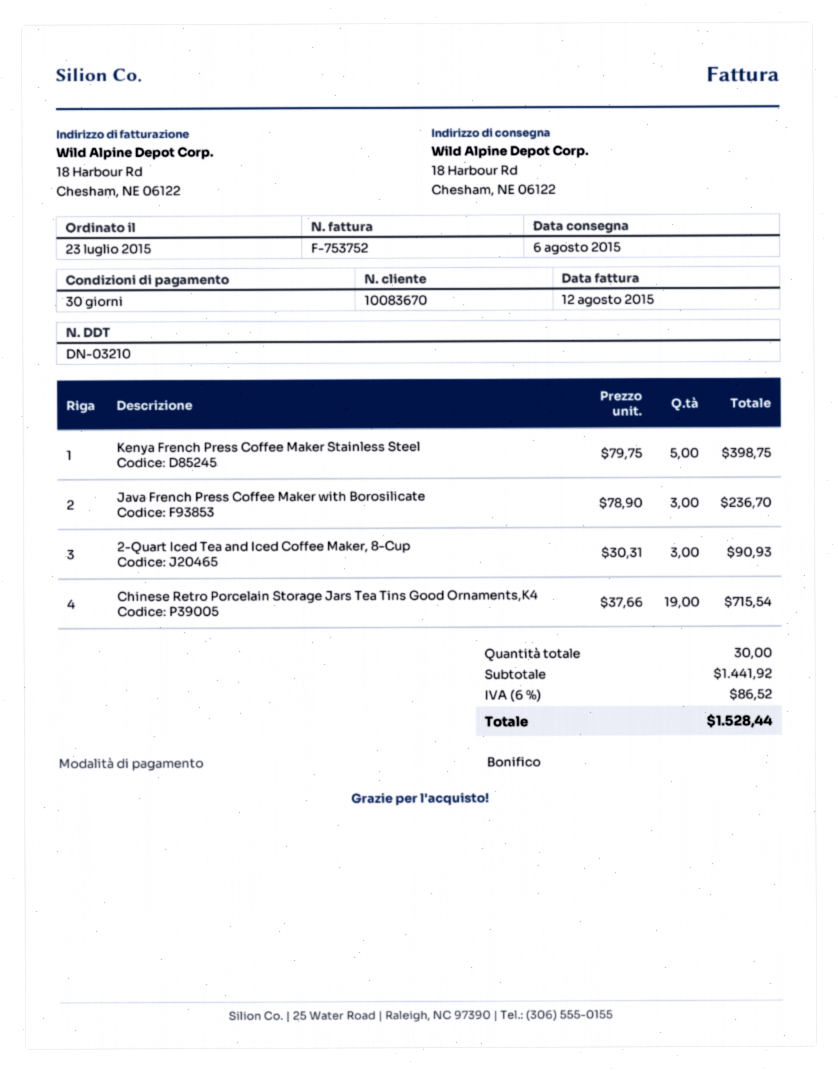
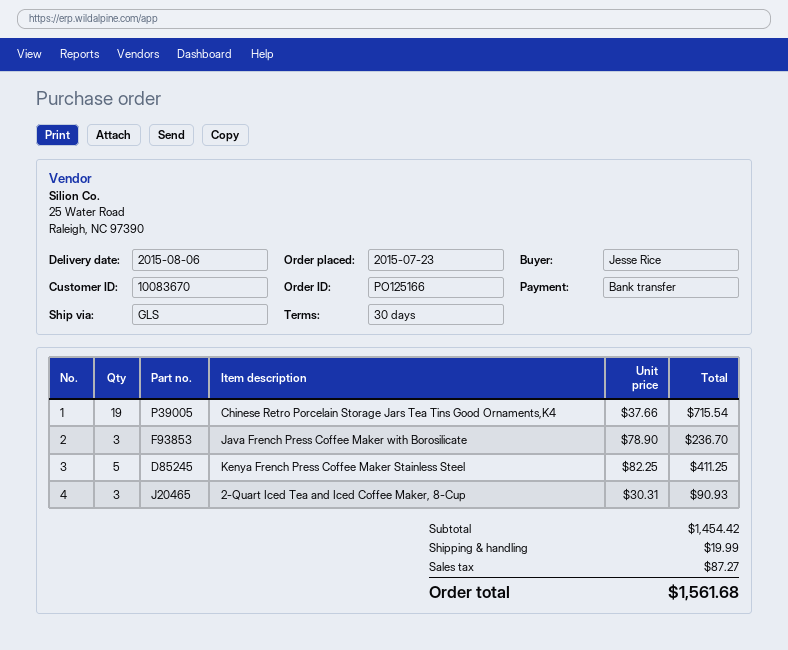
Kenya French Press Coffee Maker Stainless Steel: 5 x 79.75 = 398.75 -> 5 x 82.25 = 411.25
subtotal: 1441.92 -> 1454.42
shipping: none -> 19.99
tax: 86.52 -> 87.27
total: 1528.44 -> 1561.68

